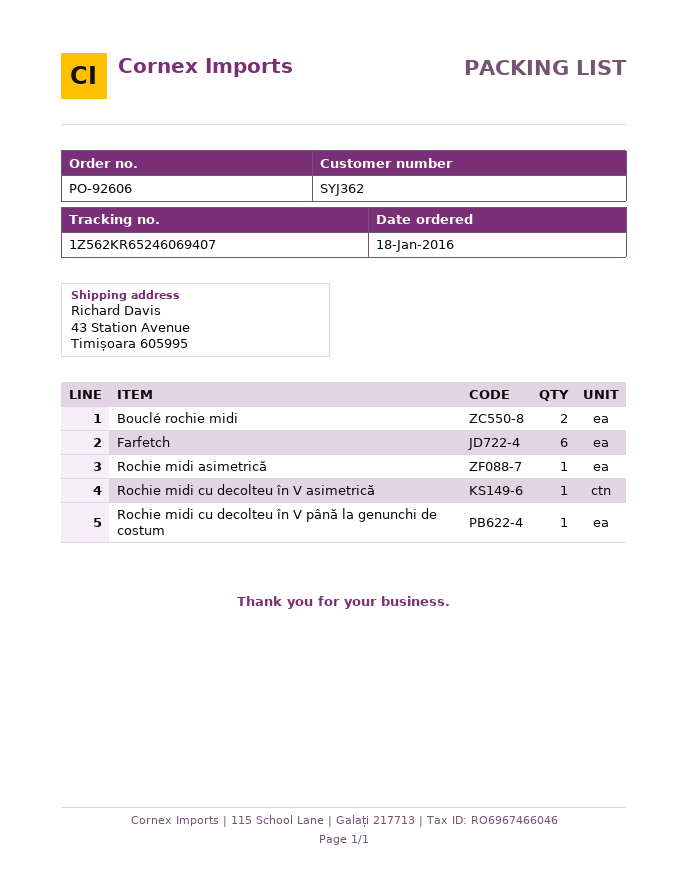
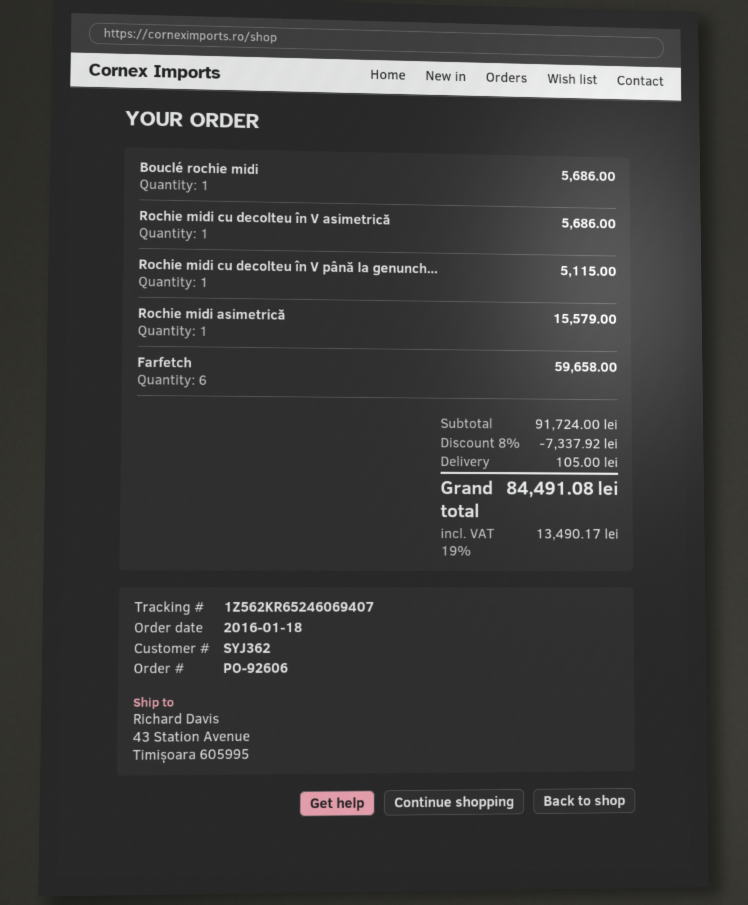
Bouclé rochie midi: 2 -> 1

